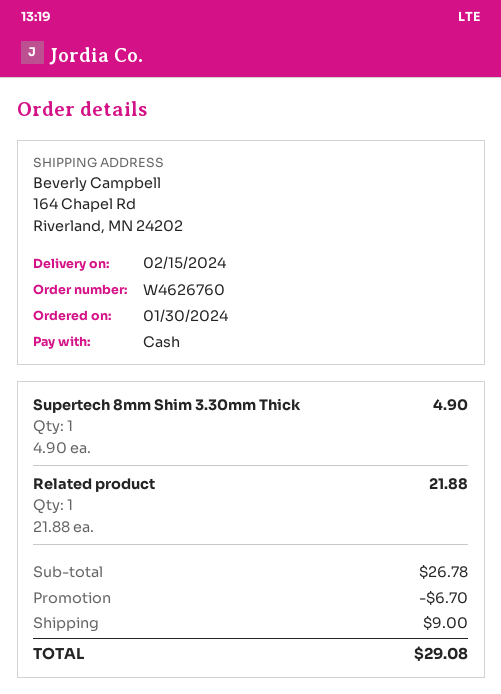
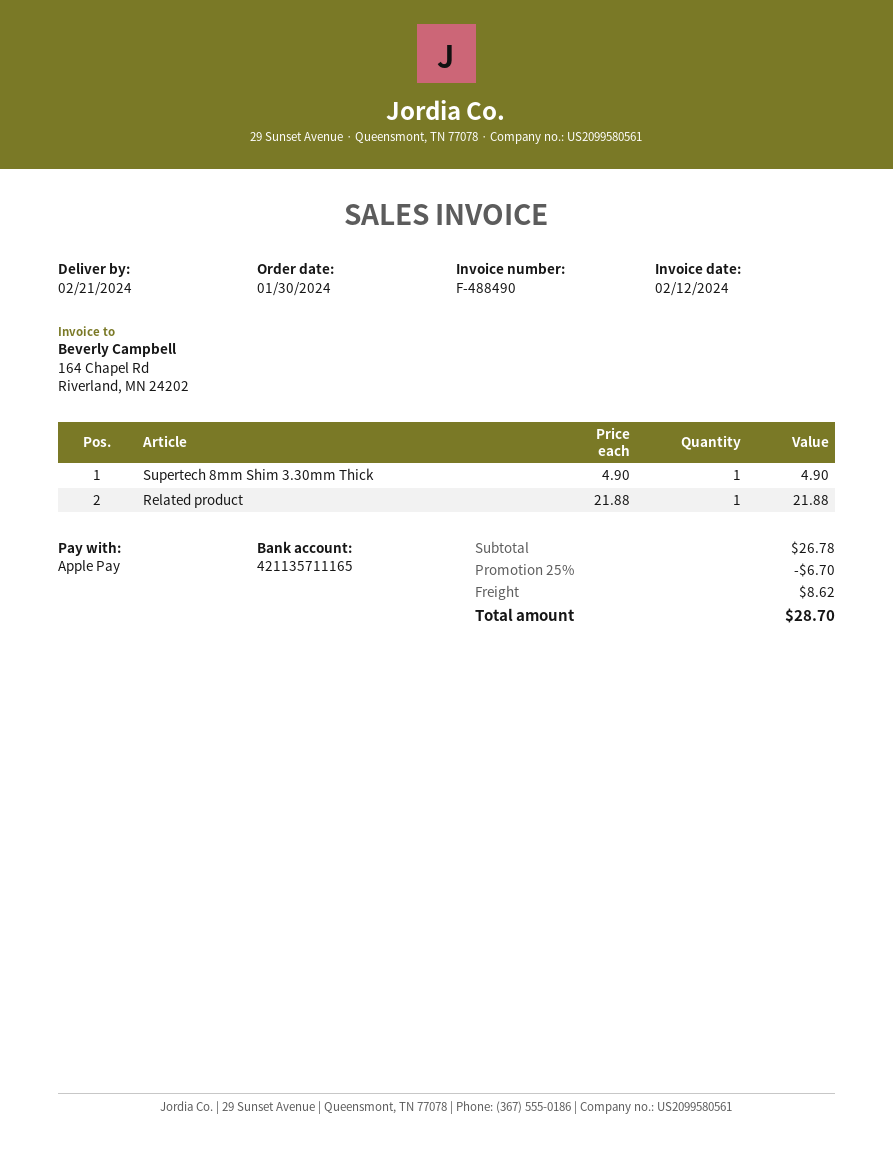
delivery date: 2024-02-15 -> 2024-02-21
payment method: cash -> Apple Pay
shipping: 9.00 -> 8.62
total: 29.08 -> 28.70

